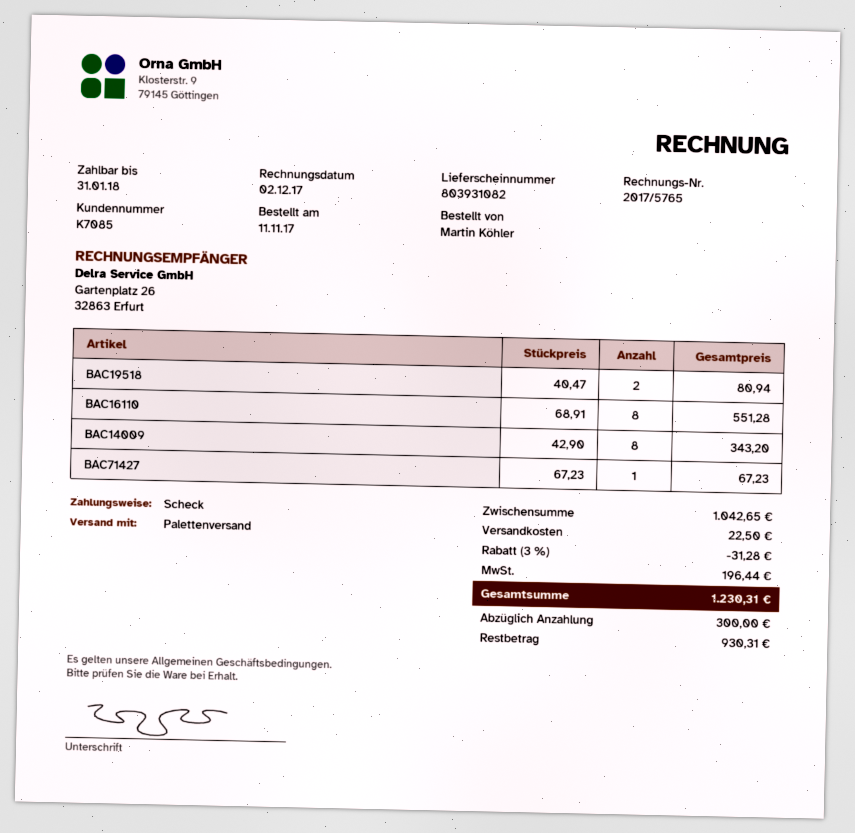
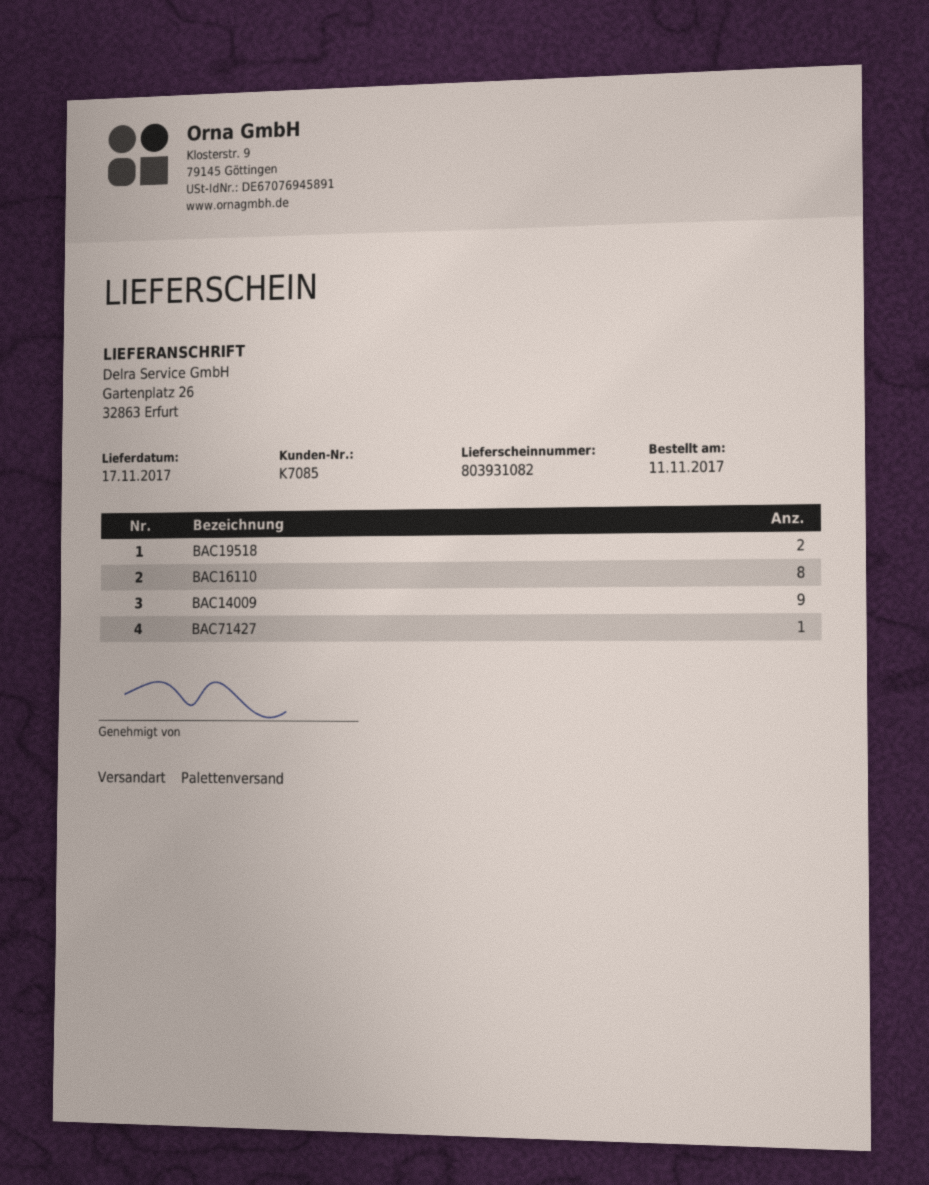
BAC14009: 8 -> 9

